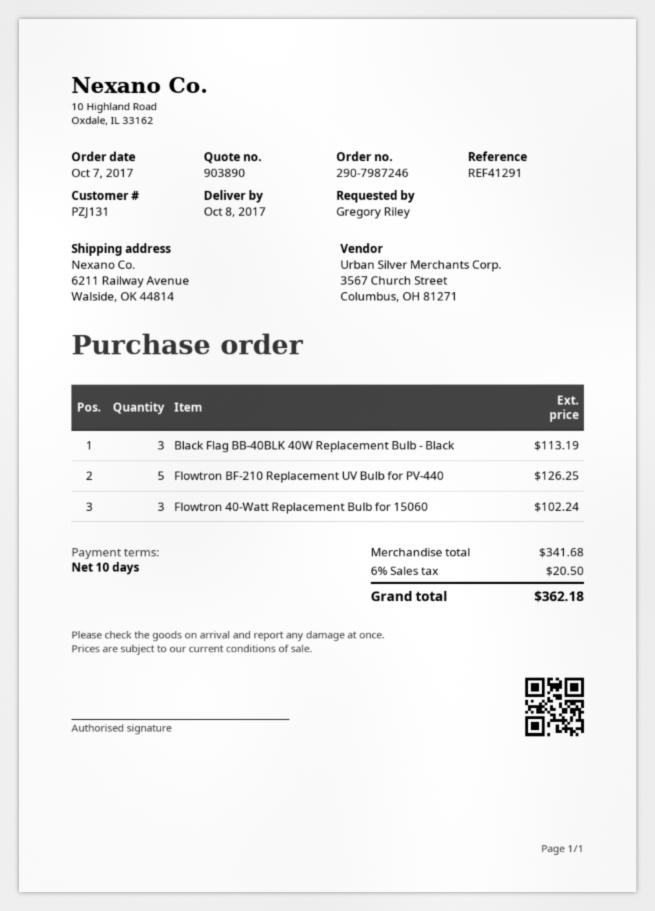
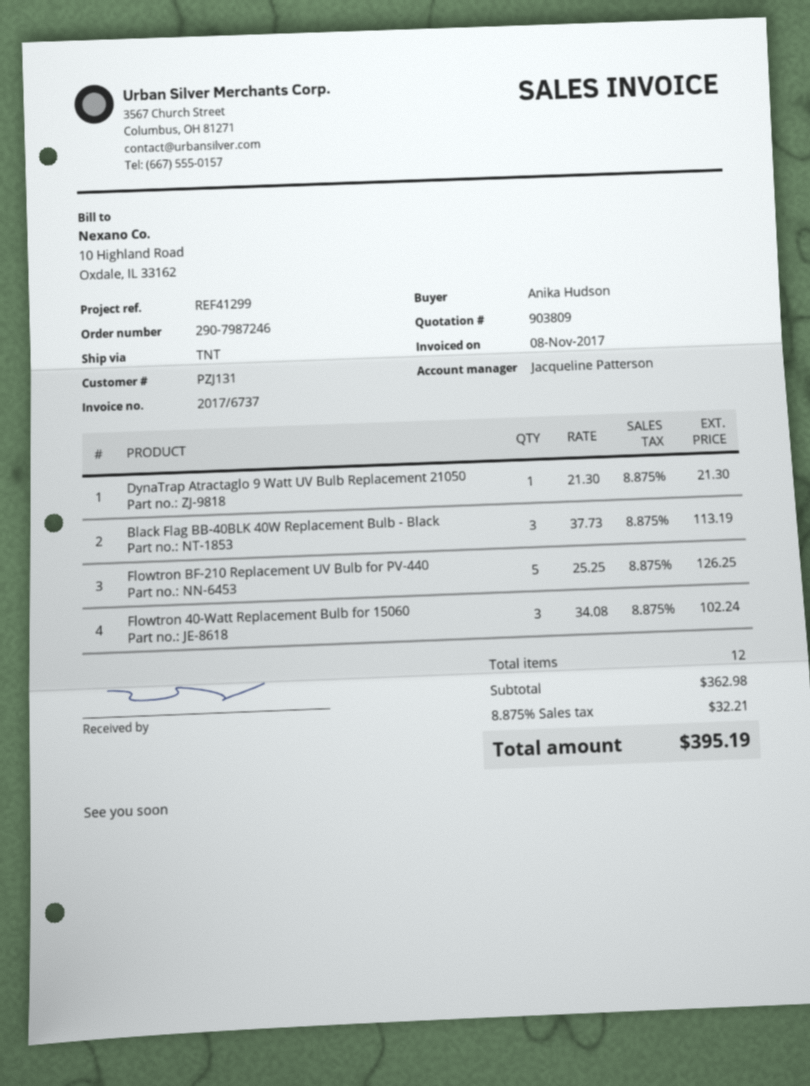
quote number: 903890 -> 903809
reference: REF41291 -> REF41299
ordered by: Gregory Riley -> Anika Hudson
DynaTrap Atractaglo 9 Watt UV Bulb Replacement 21050: none -> 1 for 21.30
subtotal: 341.68 -> 362.98
tax: 6% = 20.50 -> 8.875% = 32.21
total: 362.18 -> 395.19

